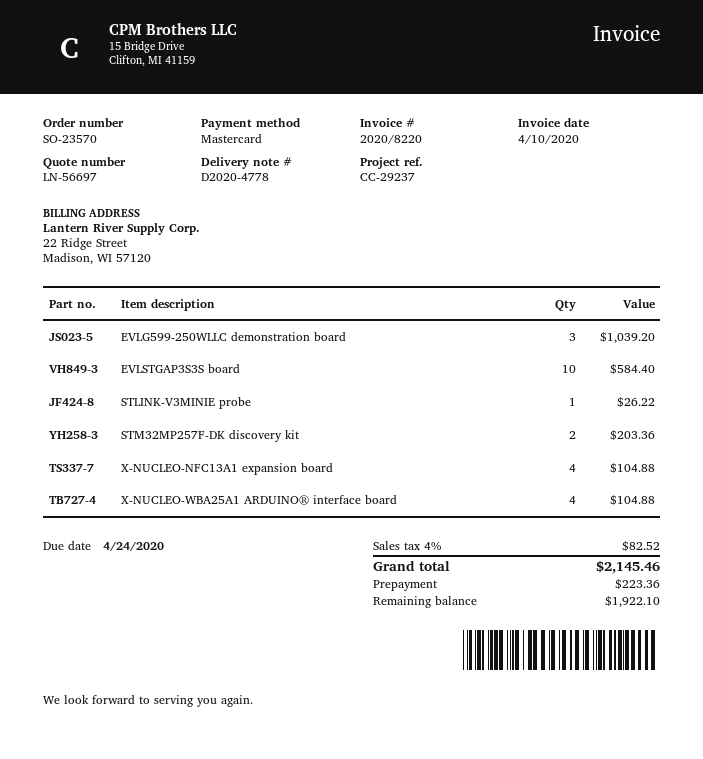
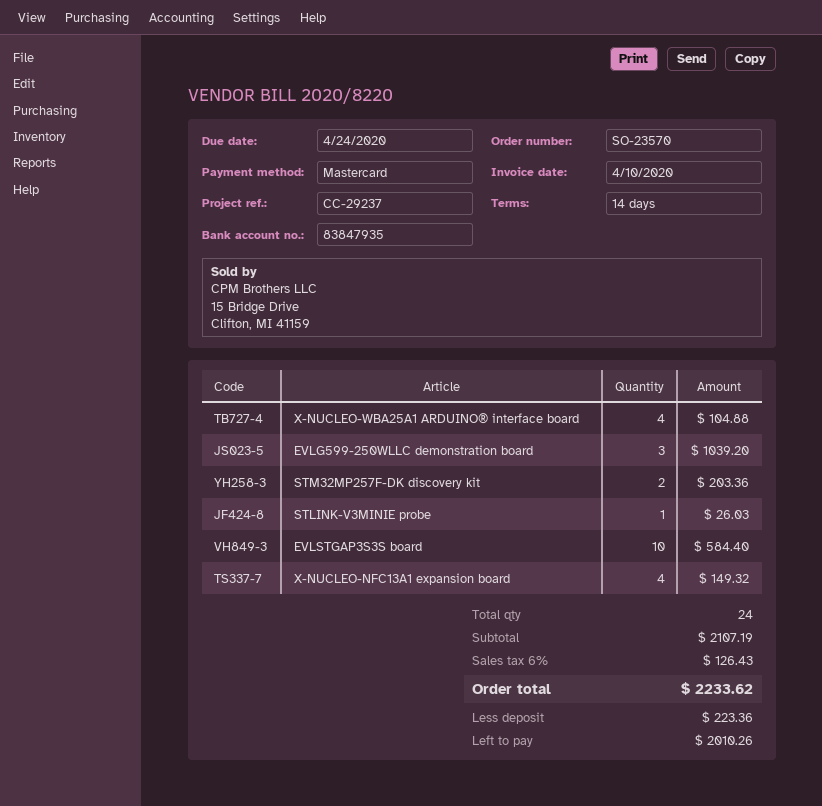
STLINK-V3MINIE probe: 1 for 26.22 -> 1 for 26.03
X-NUCLEO-NFC13A1 expansion board: 4 for 104.88 -> 4 for 149.32
tax: 4% = 82.52 -> 6% = 126.43
total: 2145.46 -> 2233.62
balance: 1922.10 -> 2010.26

